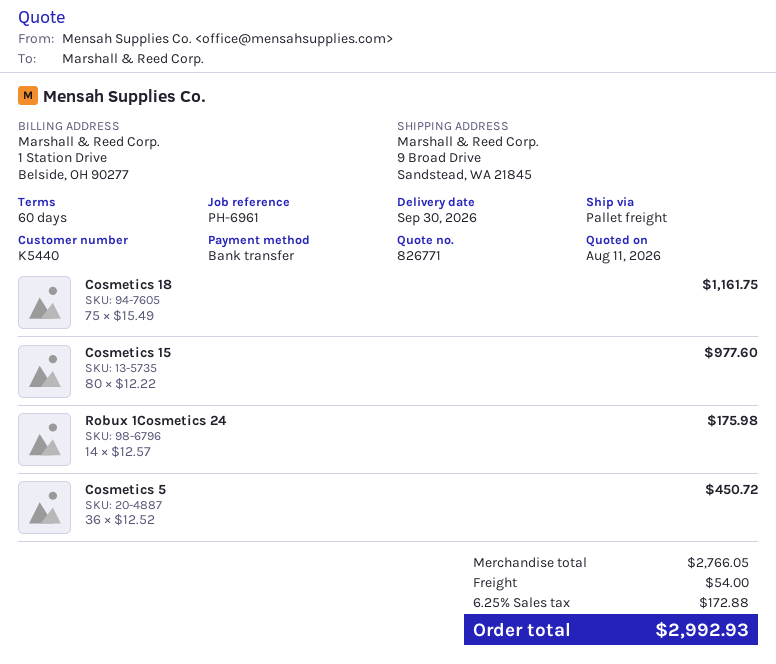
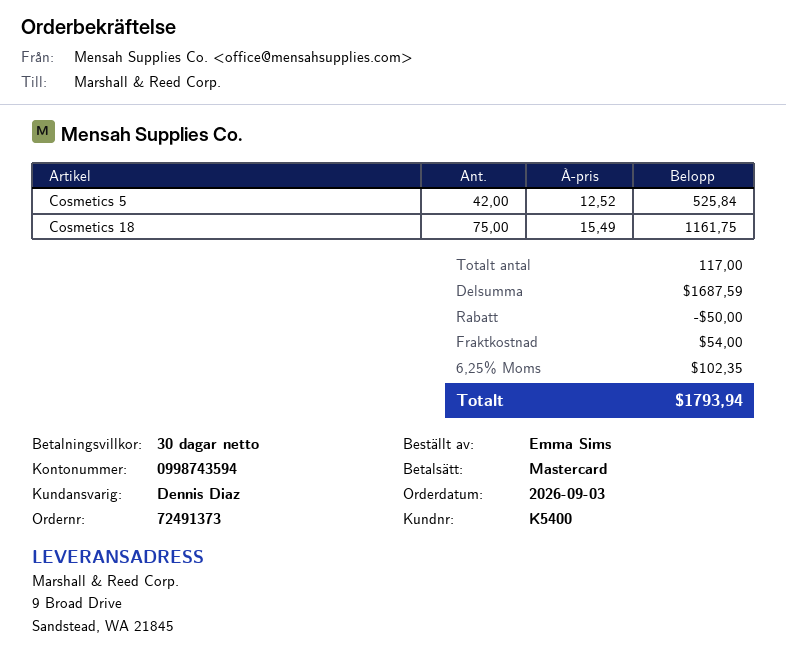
payment terms: 60 days -> 30 days
customer number: K5440 -> K5400
payment method: bank transfer -> Mastercard
Cosmetics 15: 80 x 12.22 = 977.60 -> none
Robux 1Cosmetics 24: 14 x 12.57 = 175.98 -> none
Cosmetics 5: 36 x 12.52 = 450.72 -> 42 x 12.52 = 525.84
subtotal: 2766.05 -> 1687.59
discount: none -> 50.00
tax: 6.25% = 172.88 -> 6.25% = 102.35
total: 2992.93 -> 1793.94

